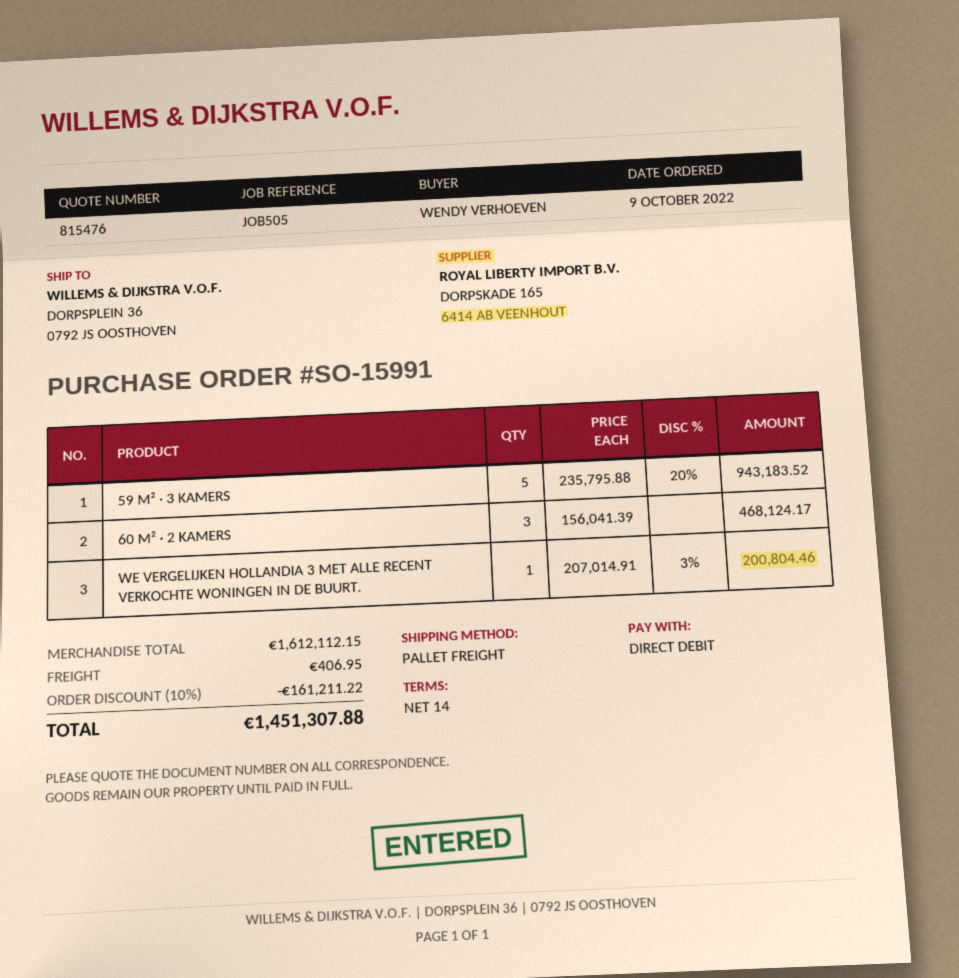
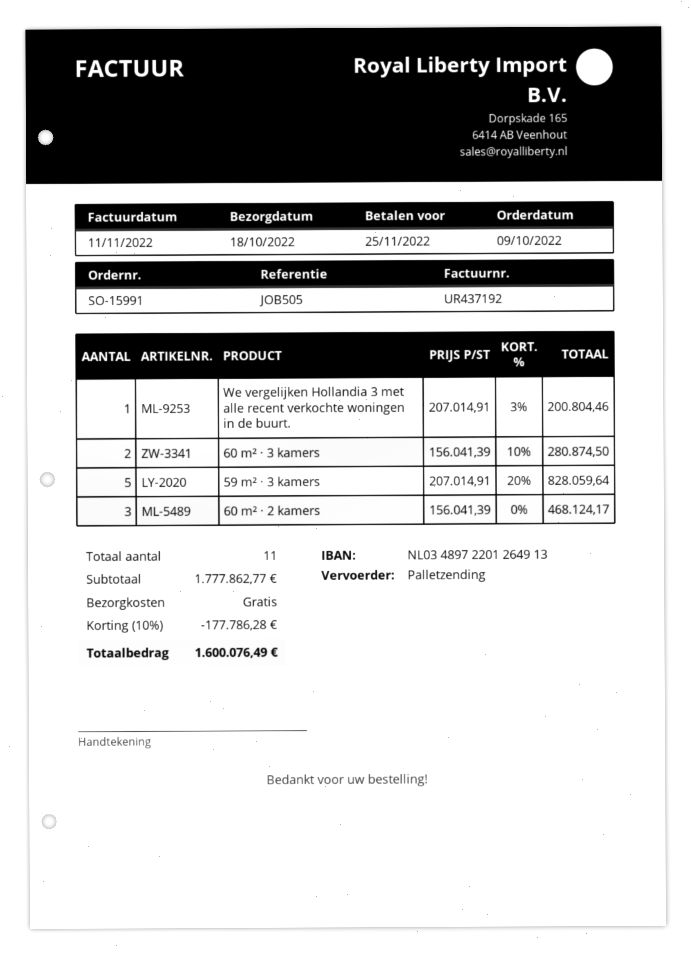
59 M² · 3 KAMERS: 5 x 235795.88 - 20% = 943183.52 -> 5 x 207014.91 - 20% = 828059.64
60 m² · 3 kamers: none -> 2 x 156041.39 - 10% = 280874.50
subtotal: 1612112.15 -> 1777862.77
discount: 10% = 161211.22 -> 10% = 177786.28
shipping: 406.95 -> 0.00
total: 1451307.88 -> 1600076.49

